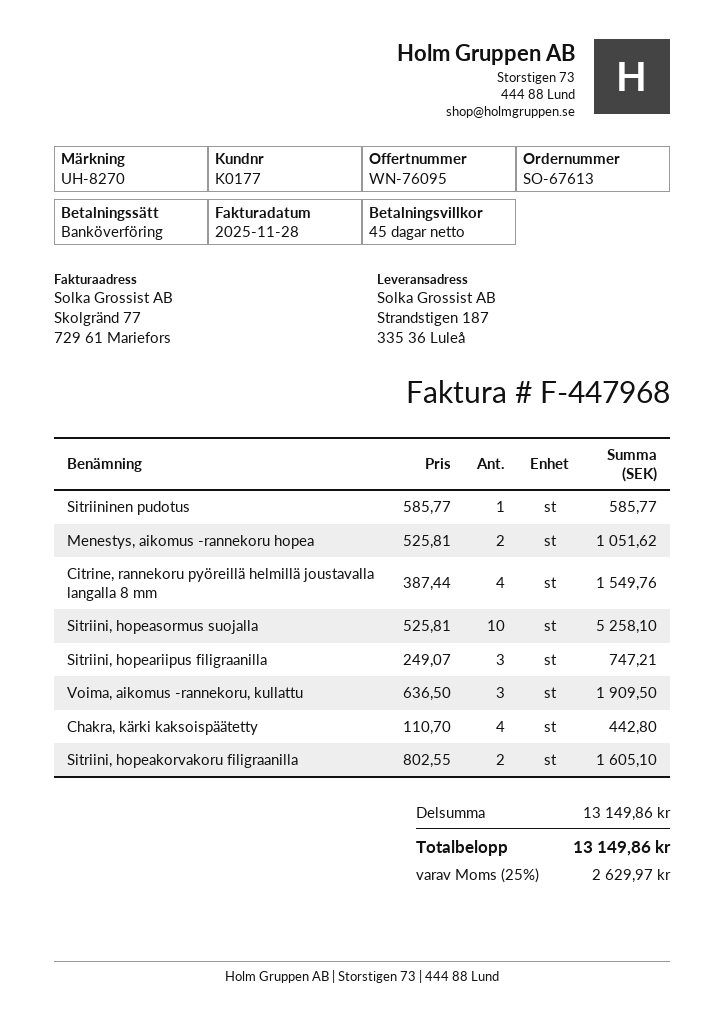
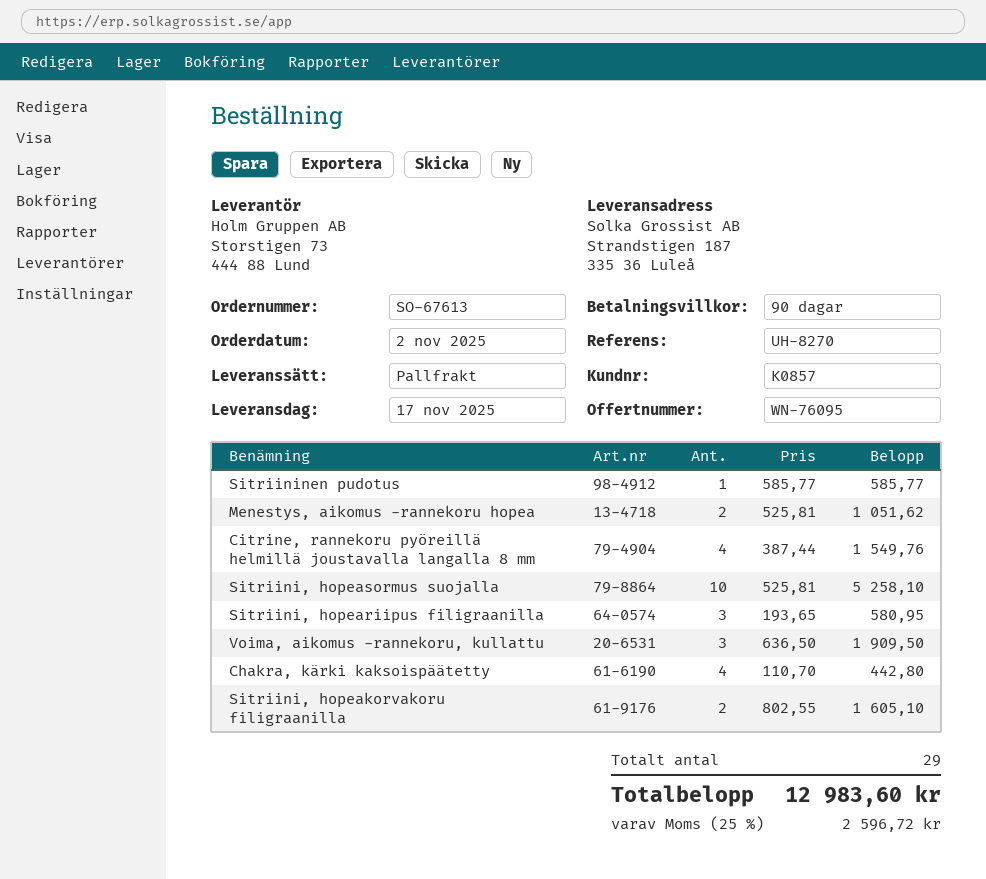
payment terms: 45 days -> 90 days
customer number: K0177 -> K0857
Sitriini, hopeariipus filigraanilla: 3 x 249.07 = 747.21 -> 3 x 193.65 = 580.95
tax: 25% = 2629.97 -> 25% = 2596.72
total: 13149.86 -> 12983.60

